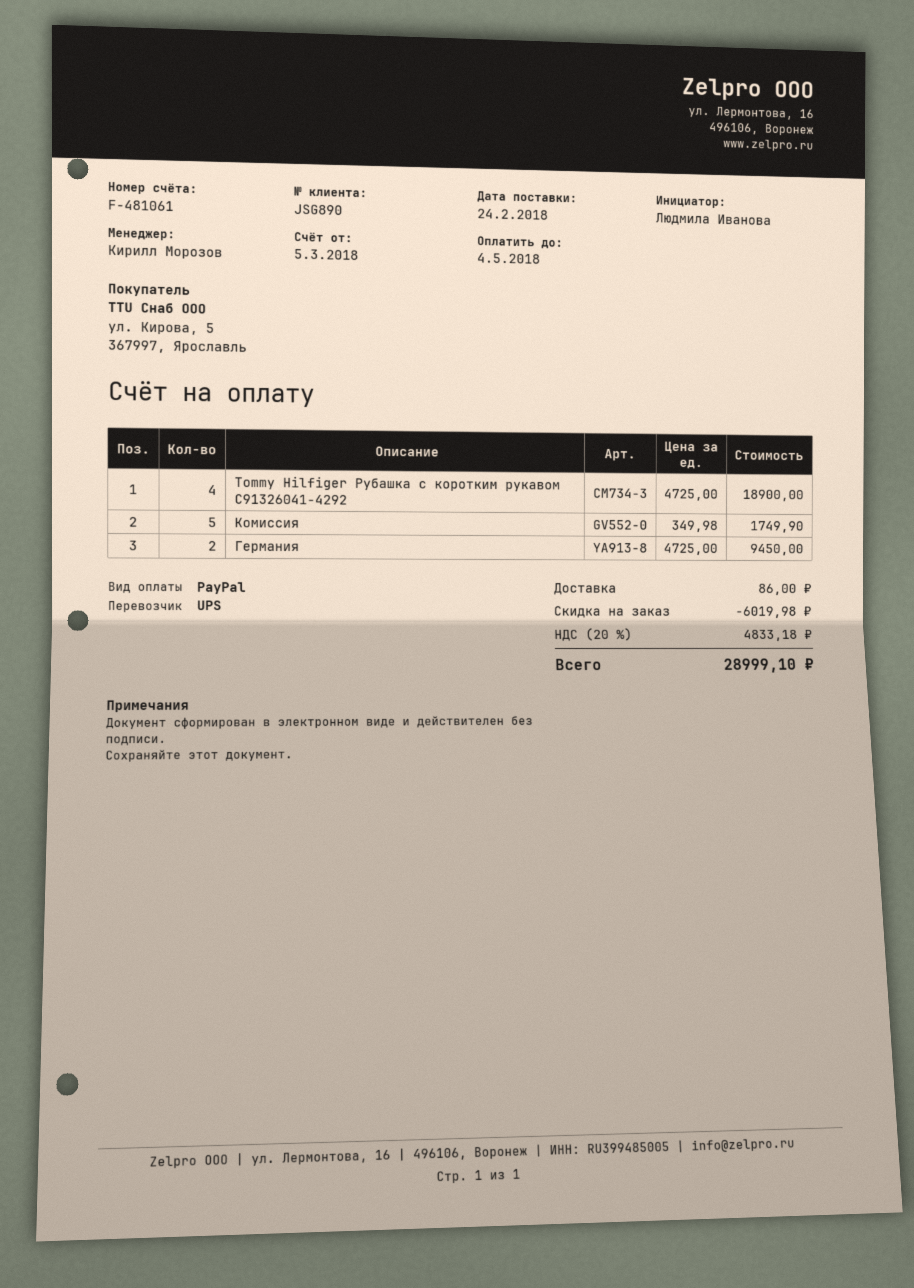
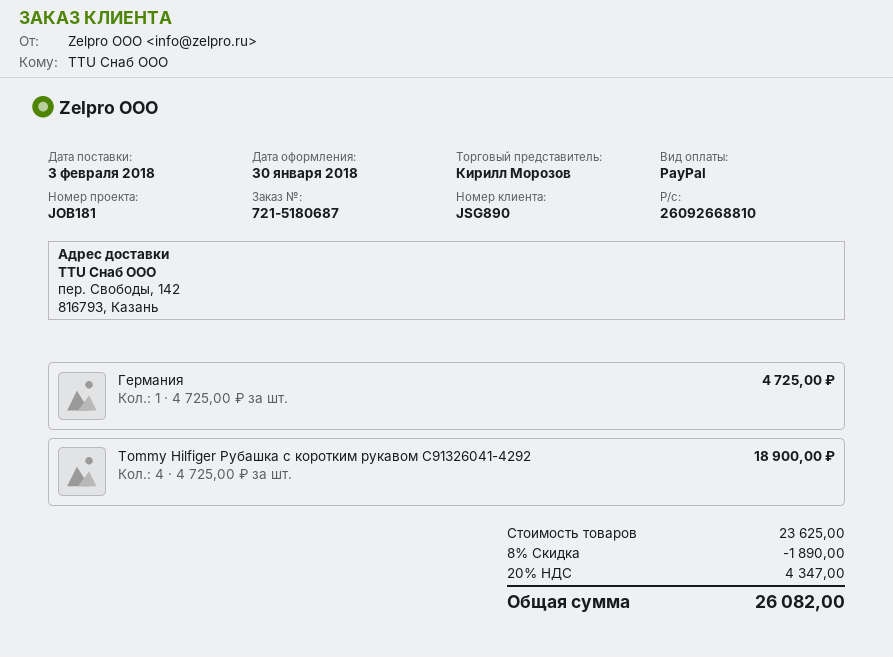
delivery date: 2018-02-24 -> 2018-02-03
Комиссия: 5 x 349.98 = 1749.90 -> none
Германия: 2 x 4725.00 = 9450.00 -> 1 x 4725.00 = 4725.00
discount: 6019.98 -> 1890.00
shipping: 86.00 -> none
tax: 20% = 4833.18 -> 20% = 4347.00
total: 28999.10 -> 26082.00

